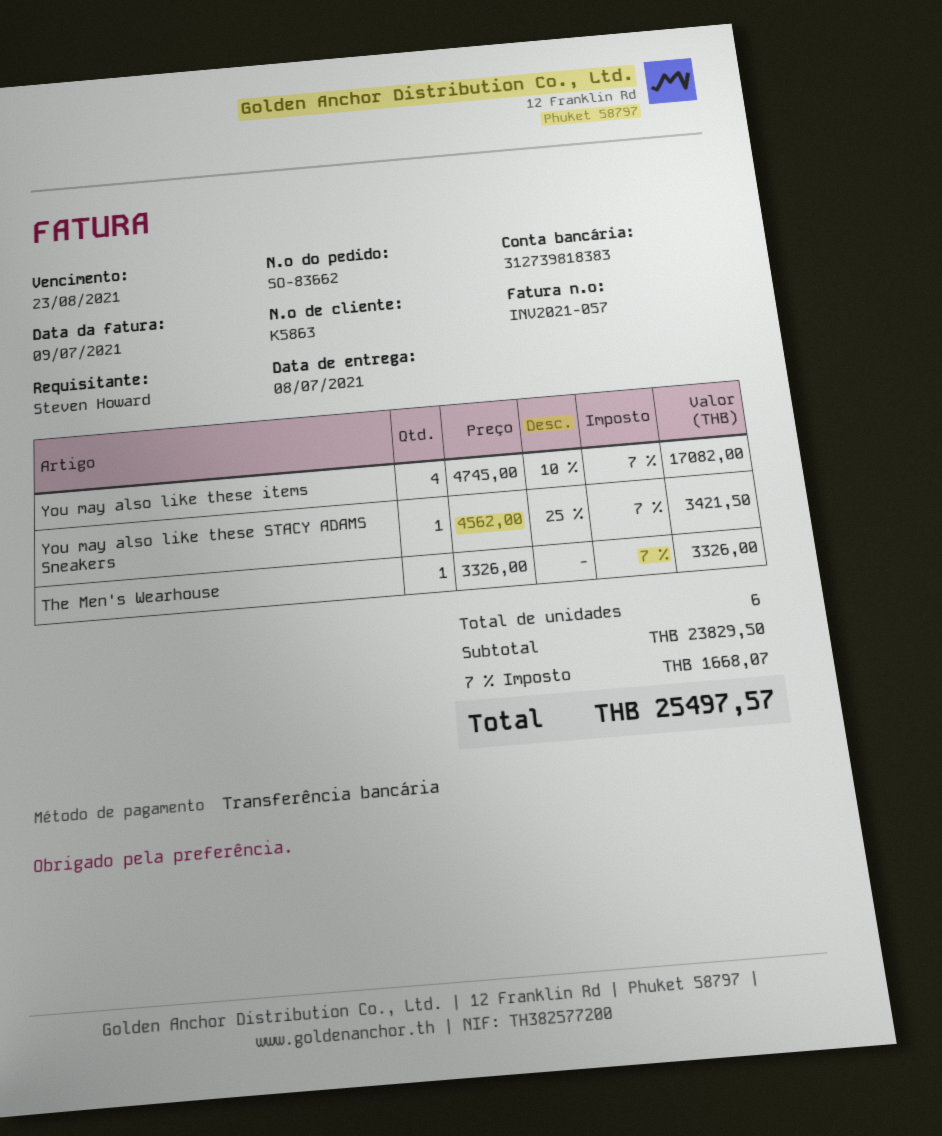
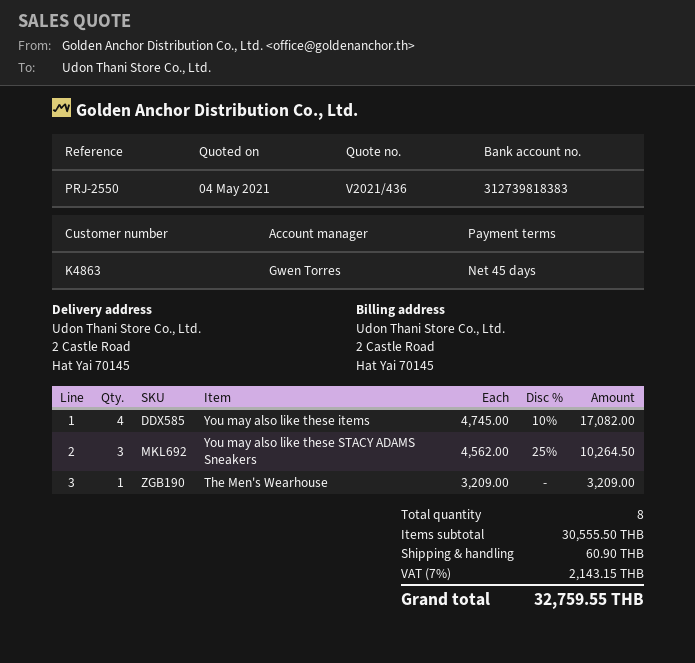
customer number: K5863 -> K4863
You may also like these STACY ADAMS Sneakers: 1 x 4562.00 - 25% = 3421.50 -> 3 x 4562.00 - 25% = 10264.50
The Men's Wearhouse: 1 x 3326.00 = 3326.00 -> 1 x 3209.00 = 3209.00
total quantity: 6 -> 8
subtotal: 23829.50 -> 30555.50
shipping: none -> 60.90
tax: 7% = 1668.07 -> 7% = 2143.15
total: 25497.57 -> 32759.55

